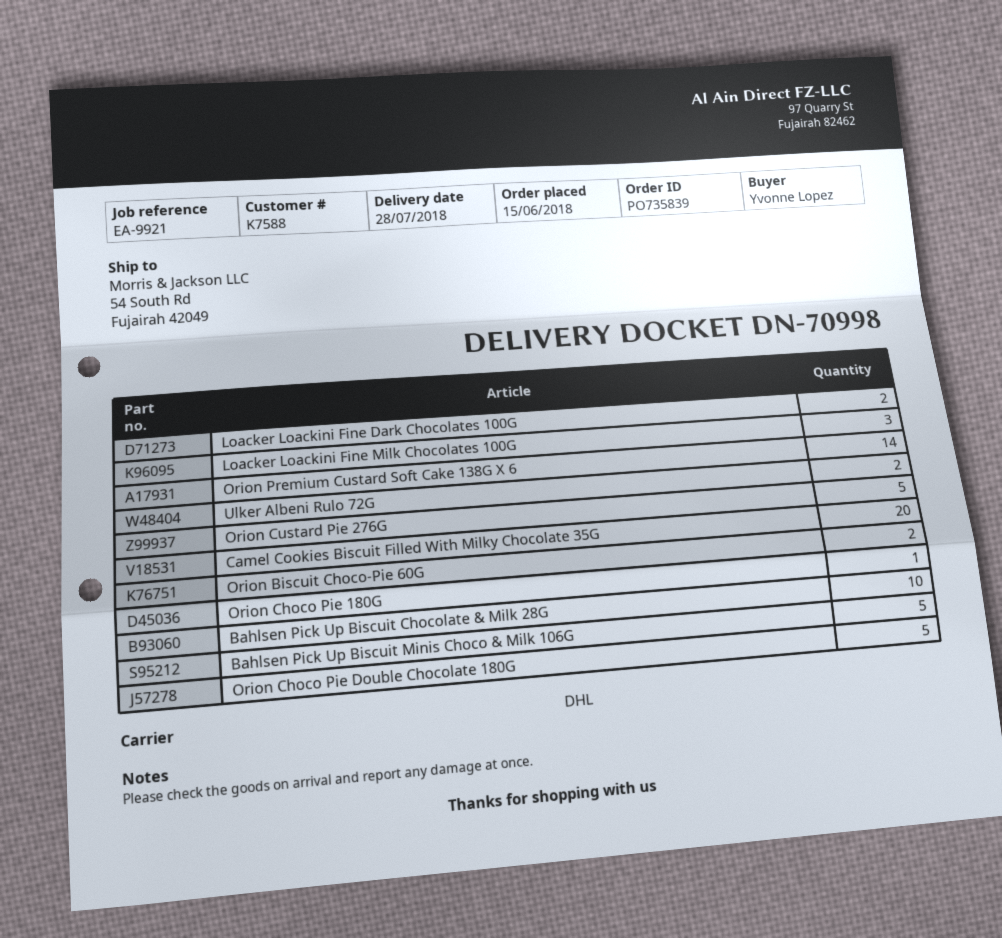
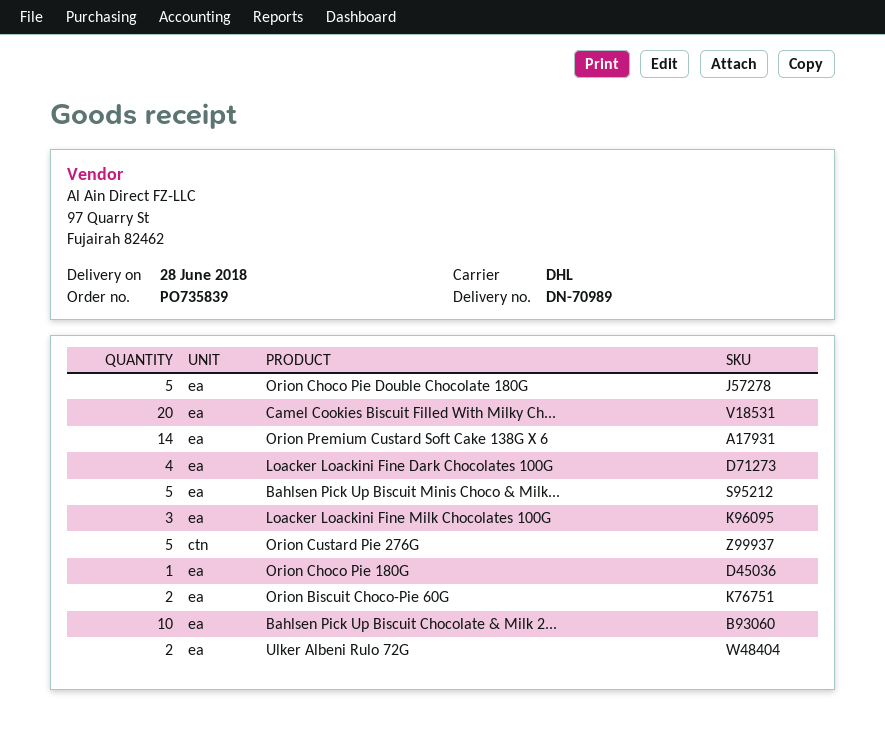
delivery note number: DN-70998 -> DN-70989
delivery date: 2018-07-28 -> 2018-06-28
Loacker Loackini Fine Dark Chocolates 100G: 2 -> 4

